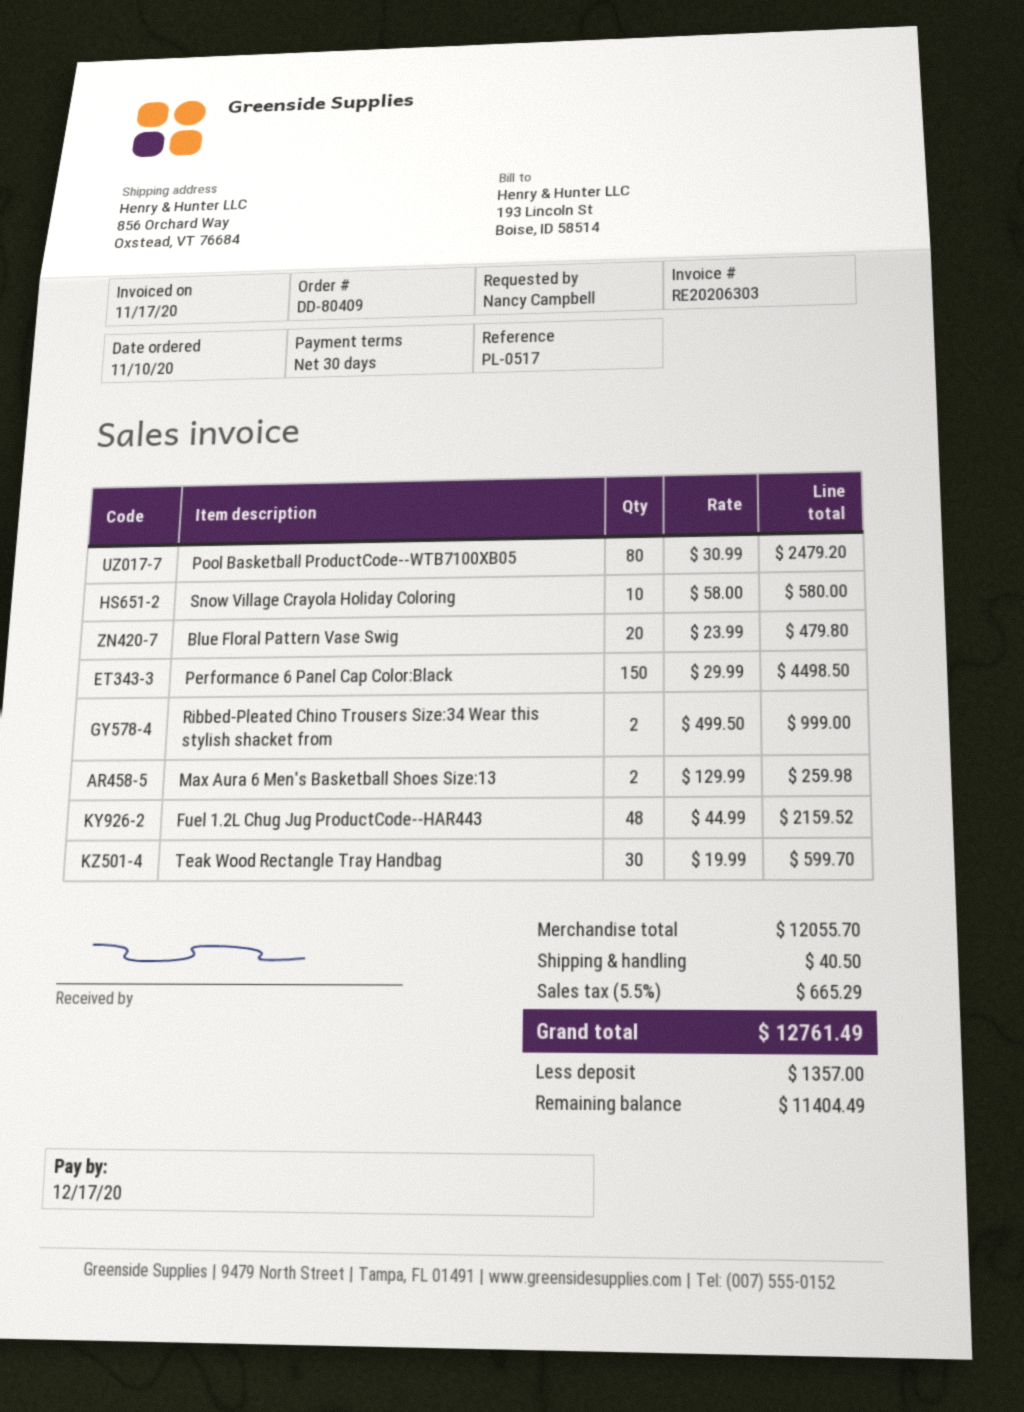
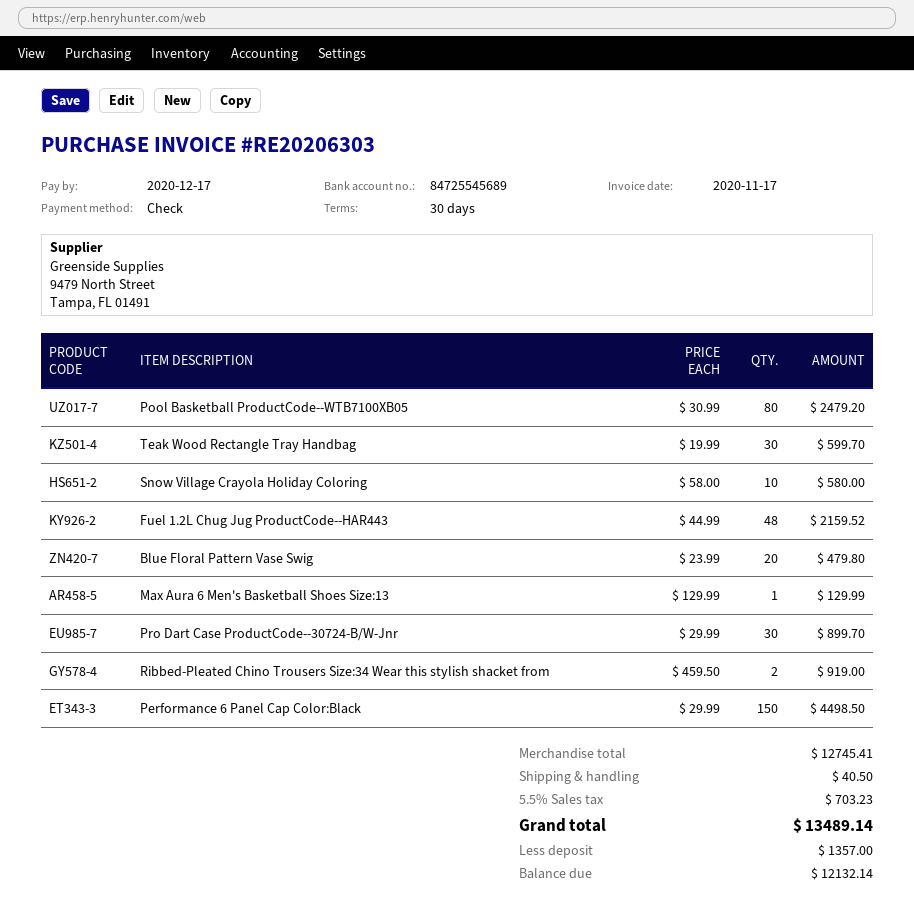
Ribbed-Pleated Chino Trousers Size:34 Wear this stylish shacket from: 2 x 499.50 = 999.00 -> 2 x 459.50 = 919.00
Max Aura 6 Men's Basketball Shoes Size:13: 2 x 129.99 = 259.98 -> 1 x 129.99 = 129.99
Pro Dart Case ProductCode--30724-B/W-Jnr: none -> 30 x 29.99 = 899.70
subtotal: 12055.70 -> 12745.41
tax: 5.5% = 665.29 -> 5.5% = 703.23
total: 12761.49 -> 13489.14
balance: 11404.49 -> 12132.14

